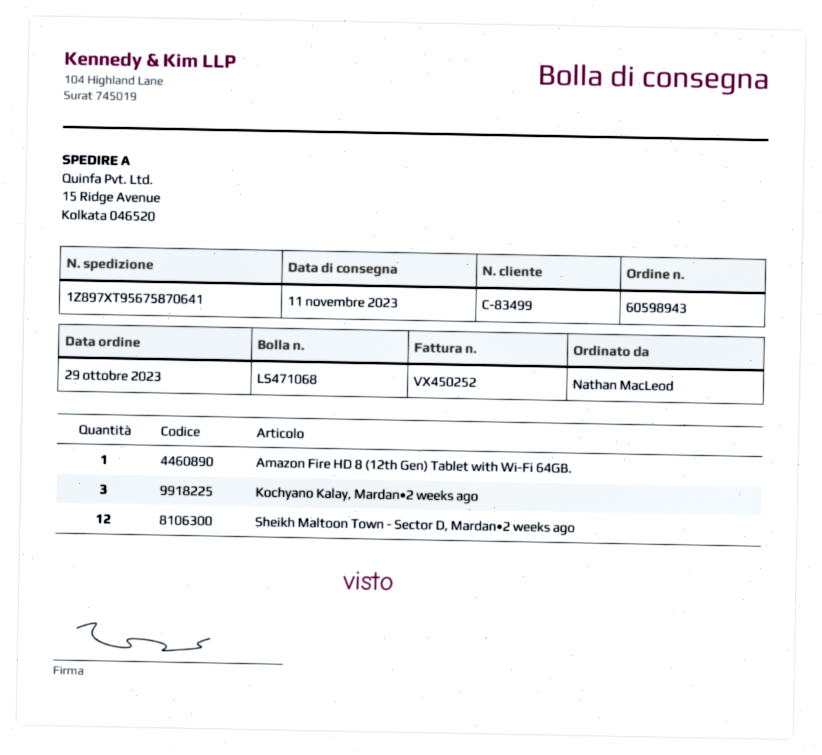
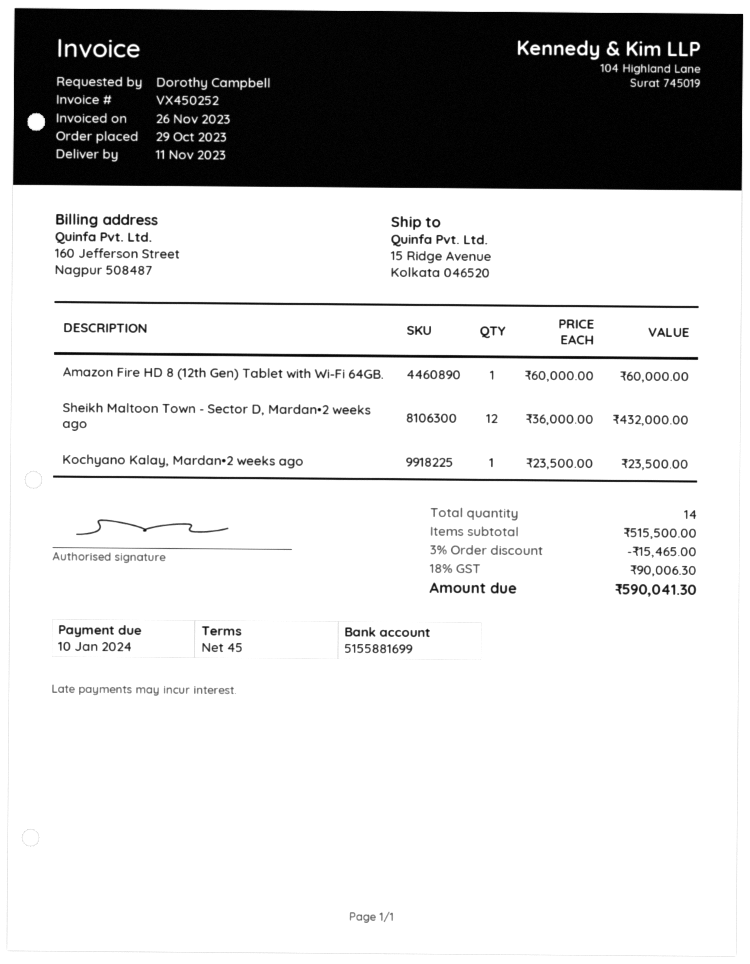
ordered by: Nathan MacLeod -> Dorothy Campbell
Kochyano Kalay, Mardan•2 weeks ago: 3 -> 1

